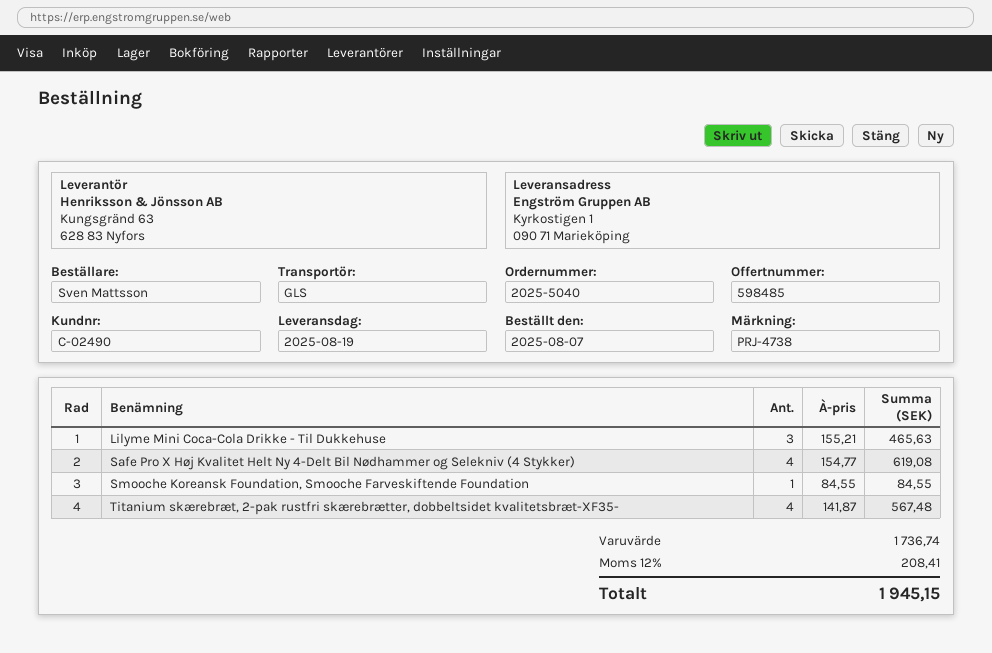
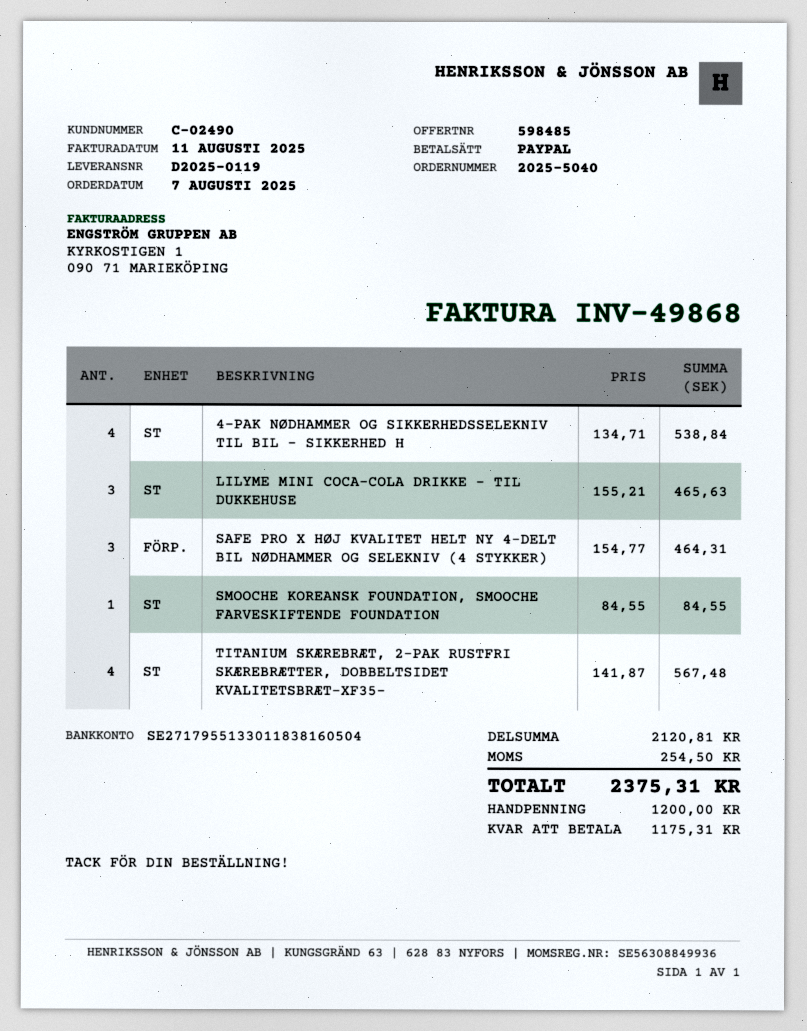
Safe Pro X Høj Kvalitet Helt Ny 4-Delt Bil Nødhammer og Selekniv (4 Stykker): 4 x 154.77 = 619.08 -> 3 x 154.77 = 464.31
4-PAK NØDHAMMER OG SIKKERHEDSSELEKNIV TIL BIL - SIKKERHED H: none -> 4 x 134.71 = 538.84
subtotal: 1736.74 -> 2120.81
tax: 208.41 -> 254.50
total: 1945.15 -> 2375.31

